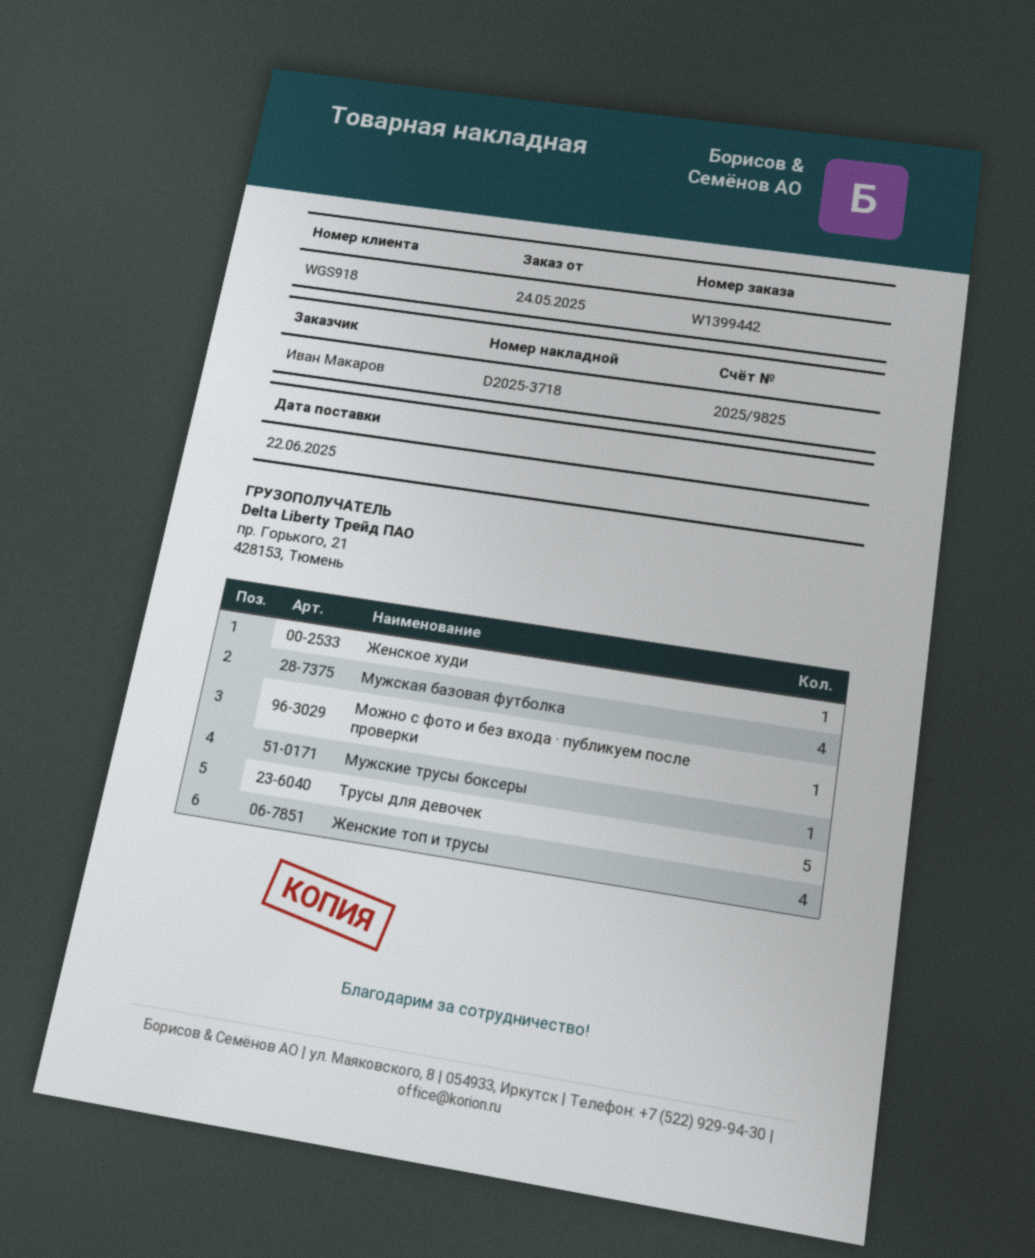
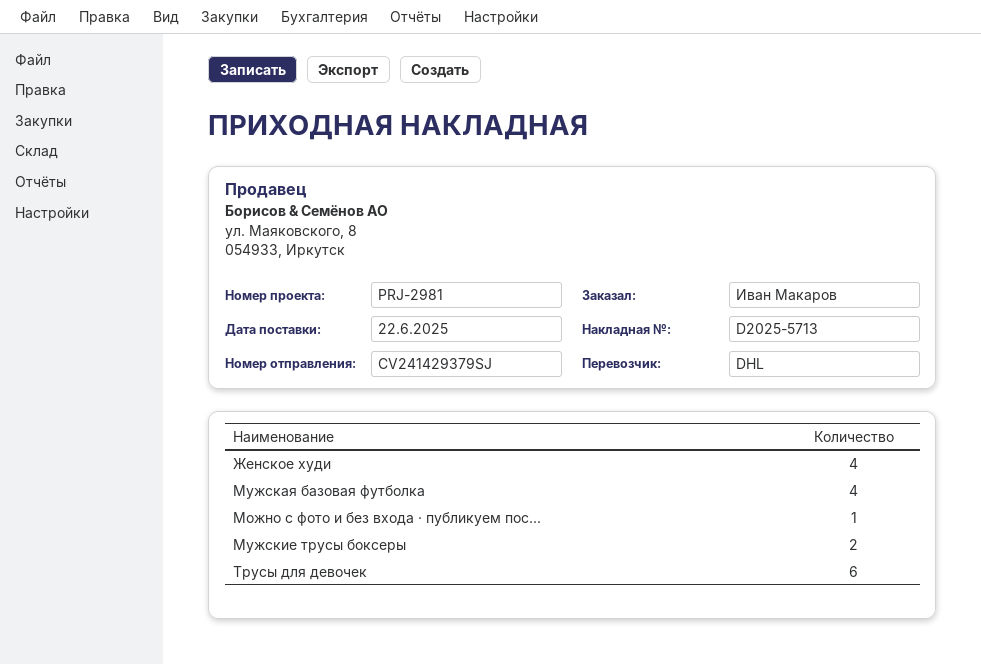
delivery note number: D2025-3718 -> D2025-5713
Женское худи: 1 -> 4
Мужские трусы боксеры: 1 -> 2
Трусы для девочек: 5 -> 6
Женские топ и трусы: 4 -> none

